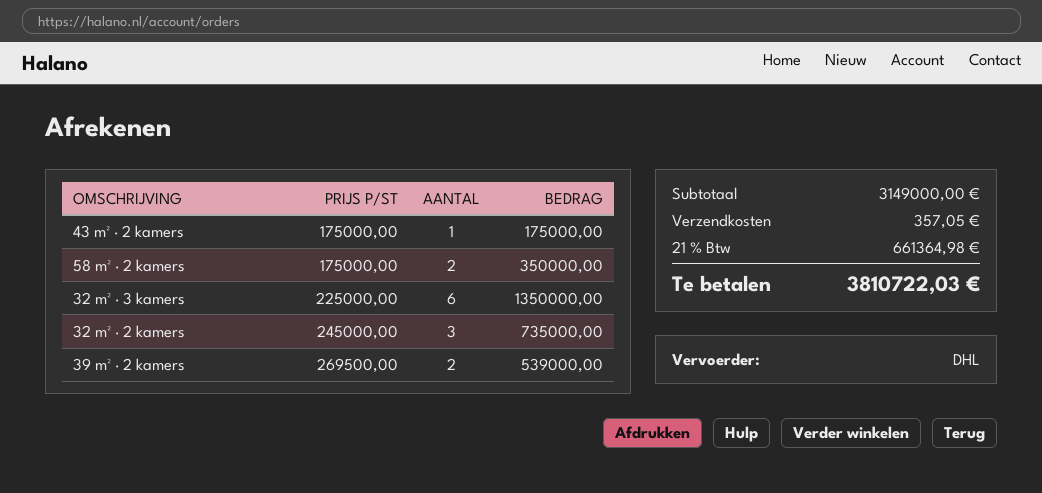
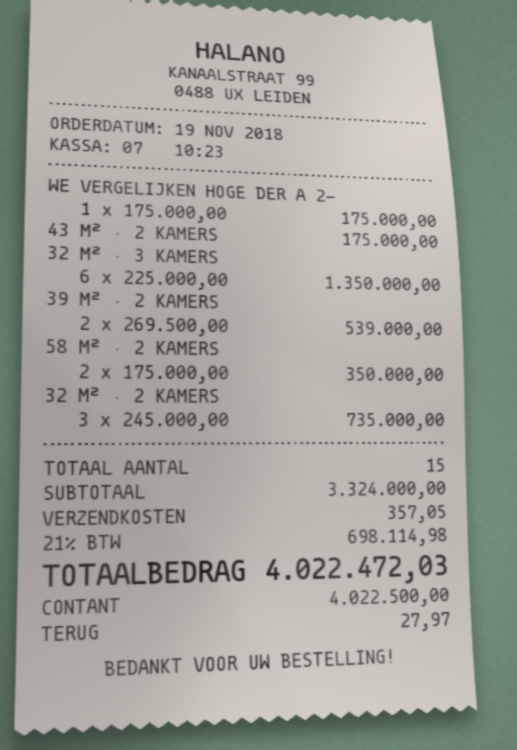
WE VERGELIJKEN HOGE DER A 2-: none -> 1 x 175000.00 = 175000.00
subtotal: 3149000.00 -> 3324000.00
tax: 21% = 661364.98 -> 21% = 698114.98
total: 3810722.03 -> 4022472.03

